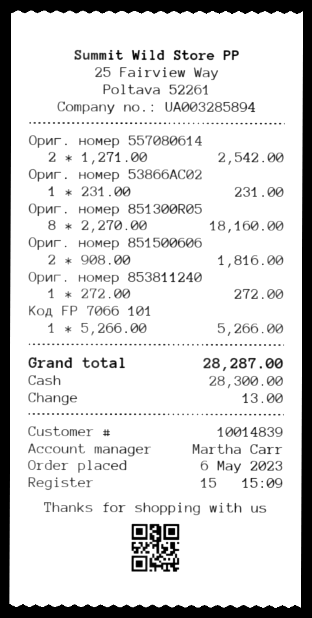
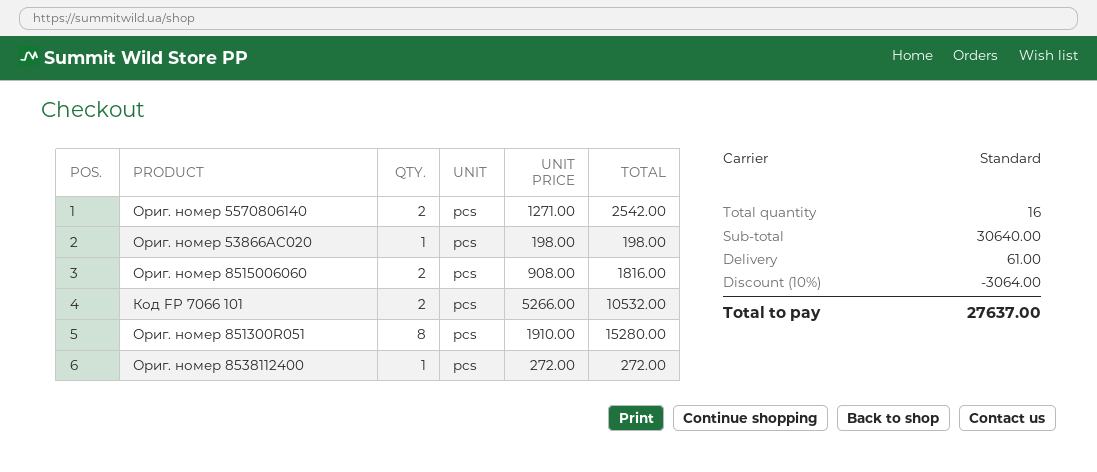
Ориг. номер 53866AC02: 1 x 231.00 = 231.00 -> 1 x 198.00 = 198.00
Ориг. номер 851300R05: 8 x 2270.00 = 18160.00 -> 8 x 1910.00 = 15280.00
Код FP 7066 101: 1 x 5266.00 = 5266.00 -> 2 x 5266.00 = 10532.00
discount: none -> 10% = 3064.00
shipping: none -> 61.00
total: 28287.00 -> 27637.00

